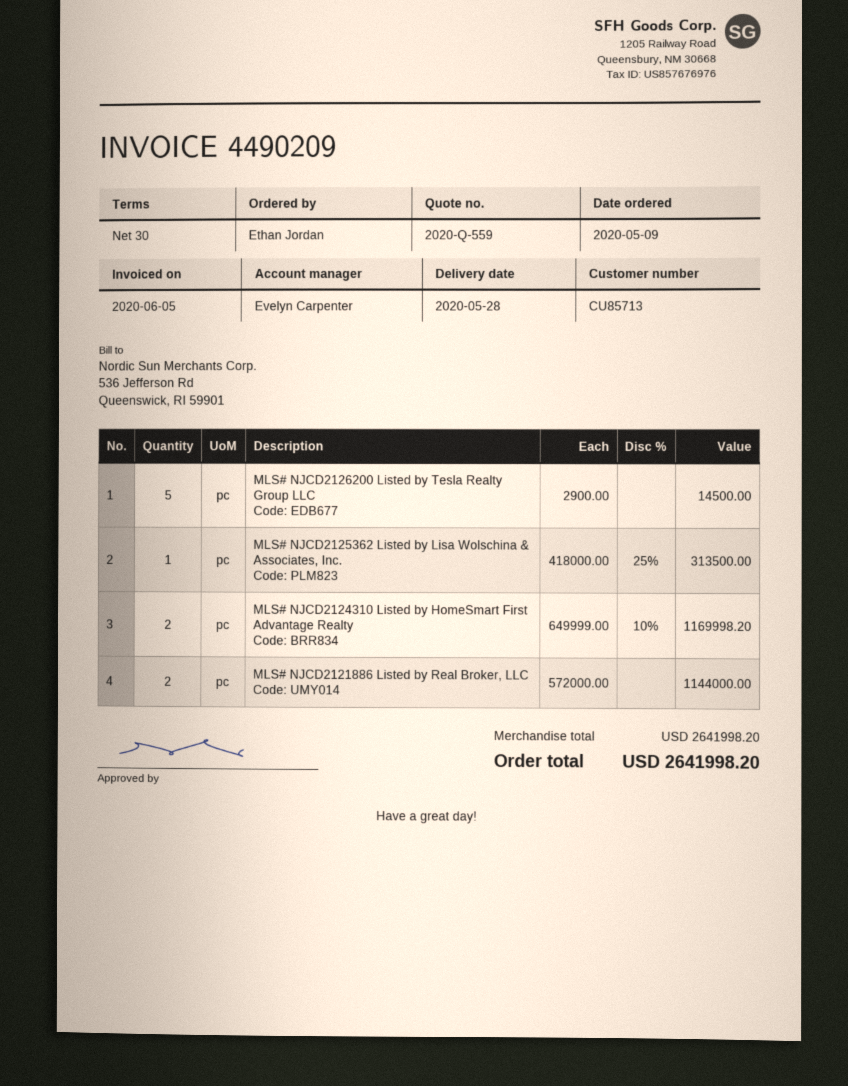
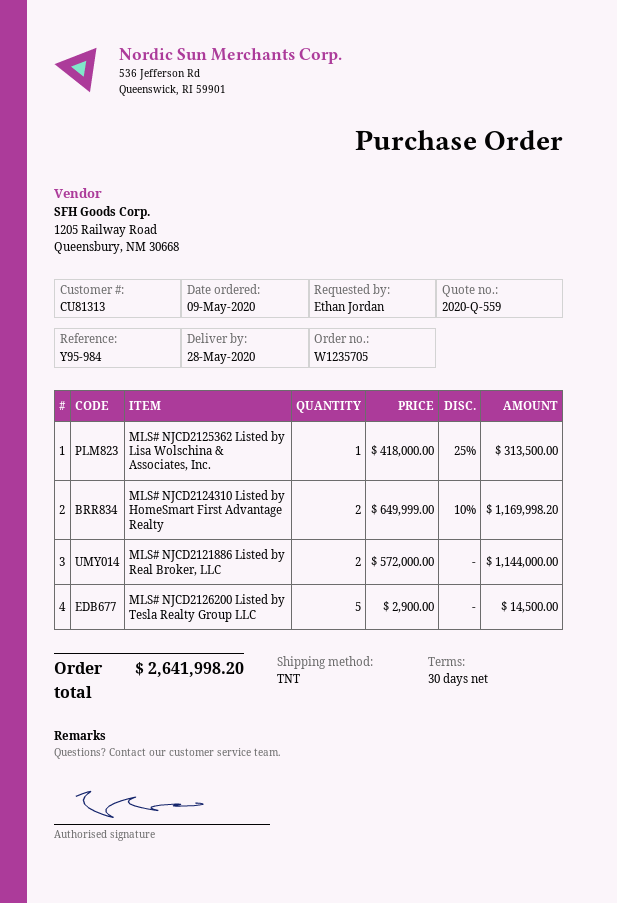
customer number: CU85713 -> CU81313

